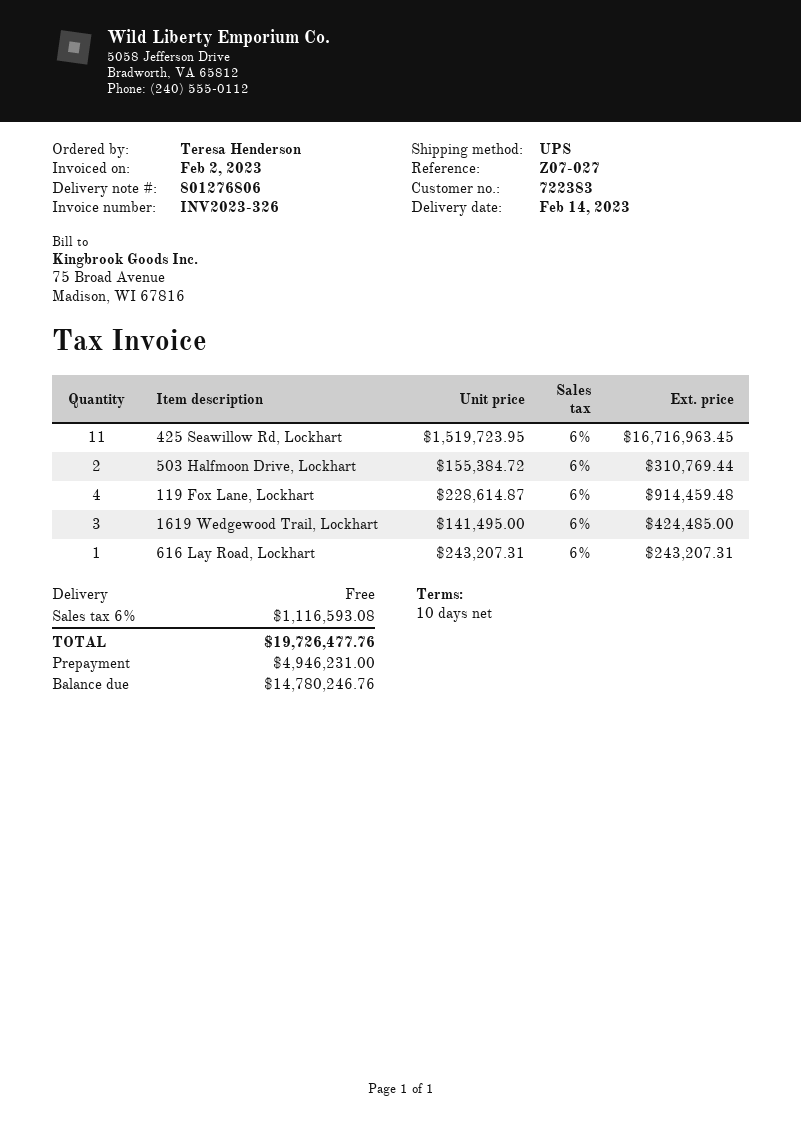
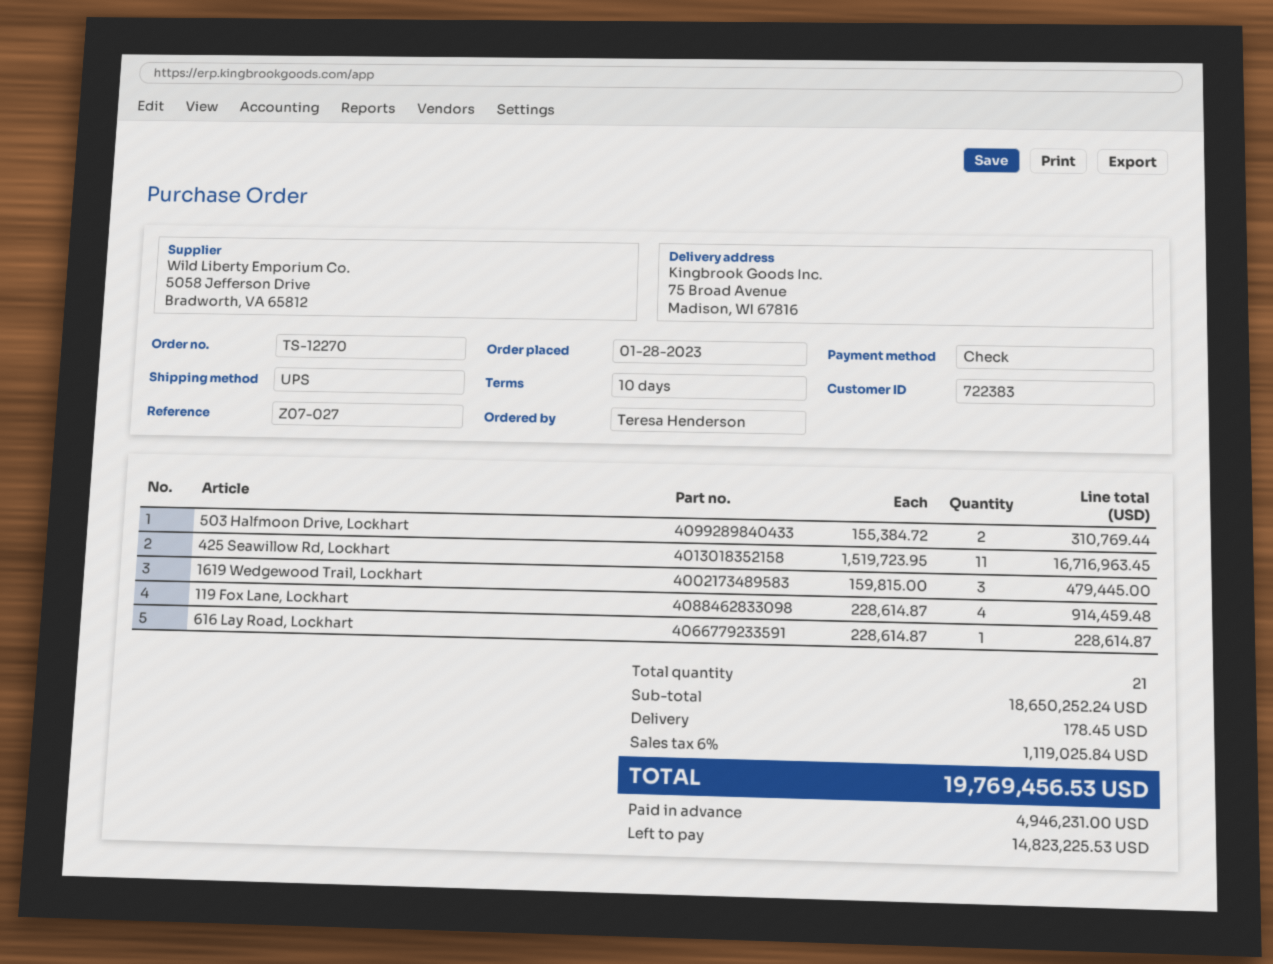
1619 Wedgewood Trail, Lockhart: 3 x 141495.00 = 424485.00 -> 3 x 159815.00 = 479445.00
616 Lay Road, Lockhart: 1 x 243207.31 = 243207.31 -> 1 x 228614.87 = 228614.87
shipping: 0.00 -> 178.45
tax: 6% = 1116593.08 -> 6% = 1119025.84
total: 19726477.76 -> 19769456.53
balance: 14780246.76 -> 14823225.53

